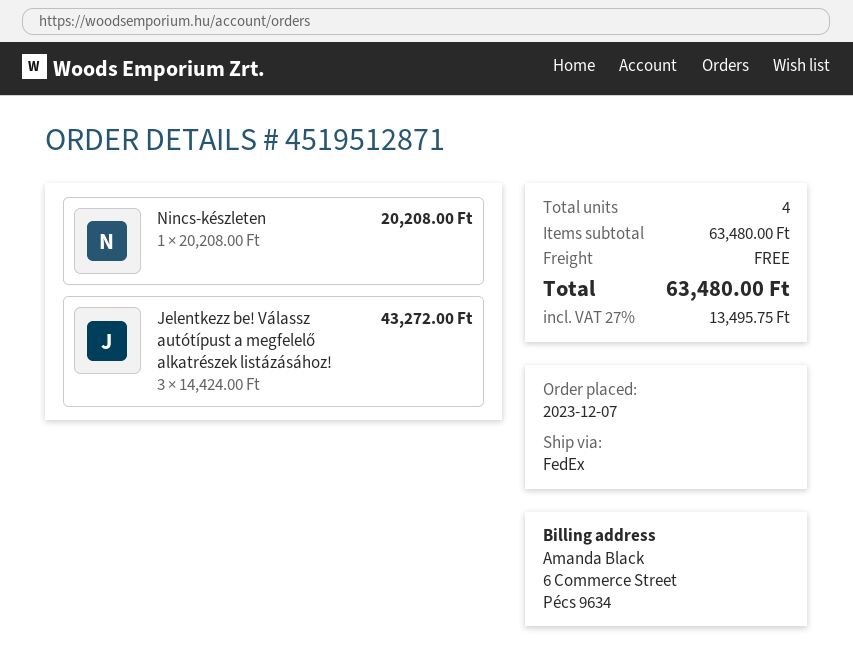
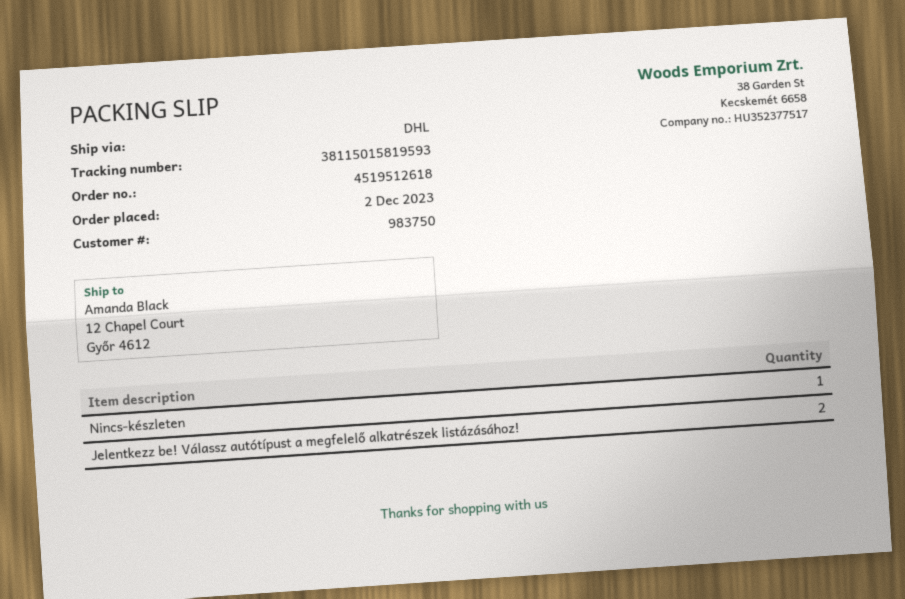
order number: 4519512871 -> 4519512618
order date: 2023-12-07 -> 2023-12-02
shipping method: FedEx -> DHL
Jelentkezz be! Válassz autótípust a megfelelő alkatrészek listázásához!: 3 -> 2

